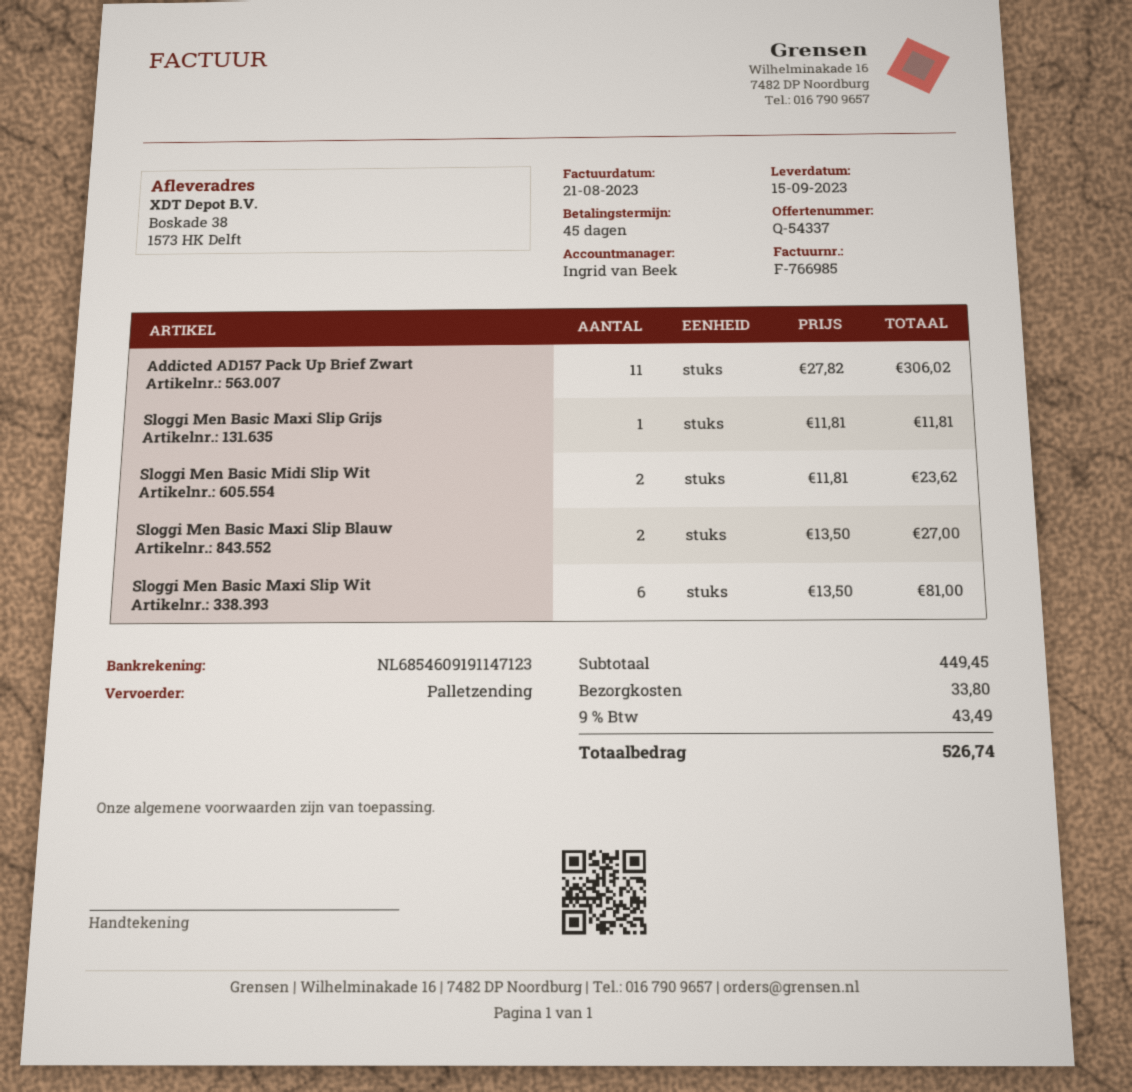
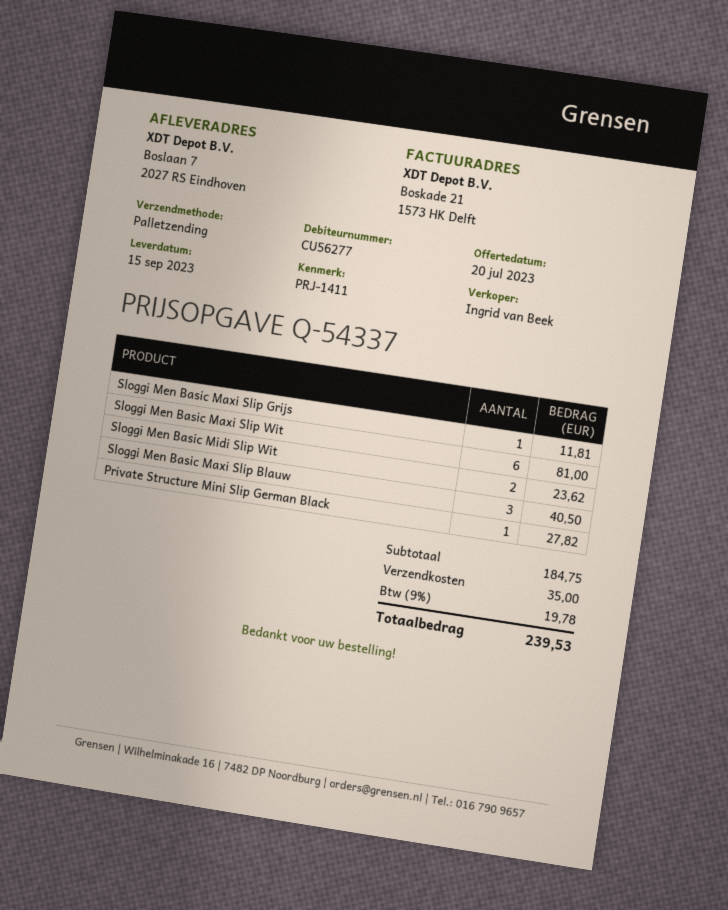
ship to: Boskade 38, 1573 HK Delft -> Boslaan 7, 2027 RS Eindhoven
Addicted AD157 Pack Up Brief Zwart: 11 for 306.02 -> none
Sloggi Men Basic Maxi Slip Blauw: 2 for 27.00 -> 3 for 40.50
Private Structure Mini Slip German Black: none -> 1 for 27.82
subtotal: 449.45 -> 184.75
shipping: 33.80 -> 35.00
tax: 9% = 43.49 -> 9% = 19.78
total: 526.74 -> 239.53

